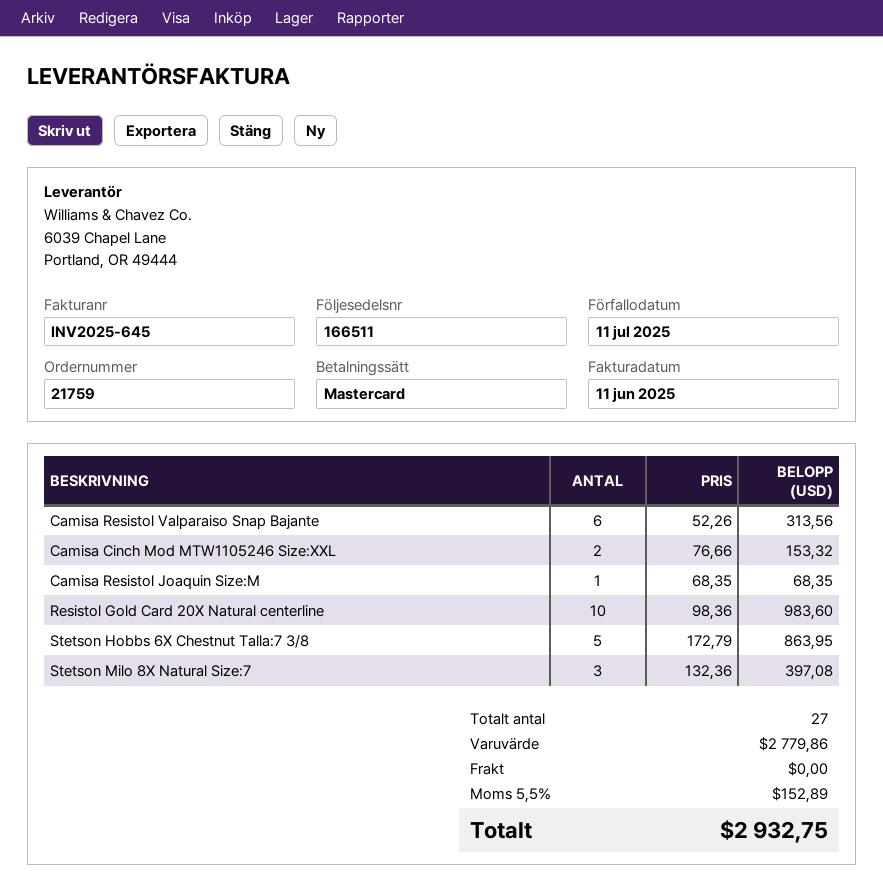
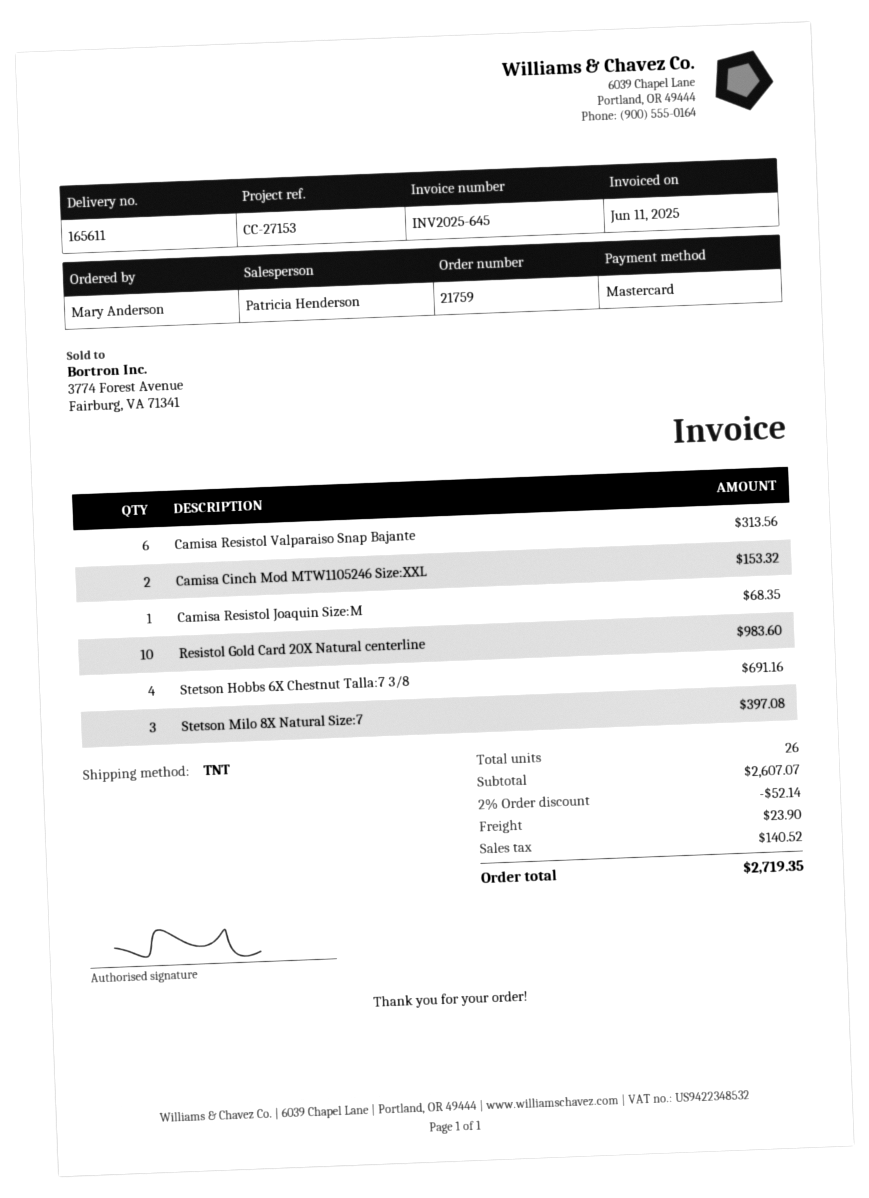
delivery note number: 166511 -> 165611
Stetson Hobbs 6X Chestnut Talla:7 3/8: 5 for 863.95 -> 4 for 691.16
total quantity: 27 -> 26
subtotal: 2779.86 -> 2607.07
discount: none -> 2% = 52.14
shipping: 0.00 -> 23.90
tax: 152.89 -> 140.52
total: 2932.75 -> 2719.35

